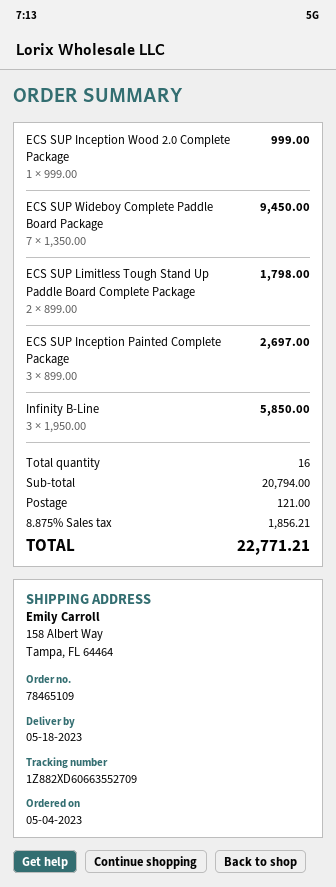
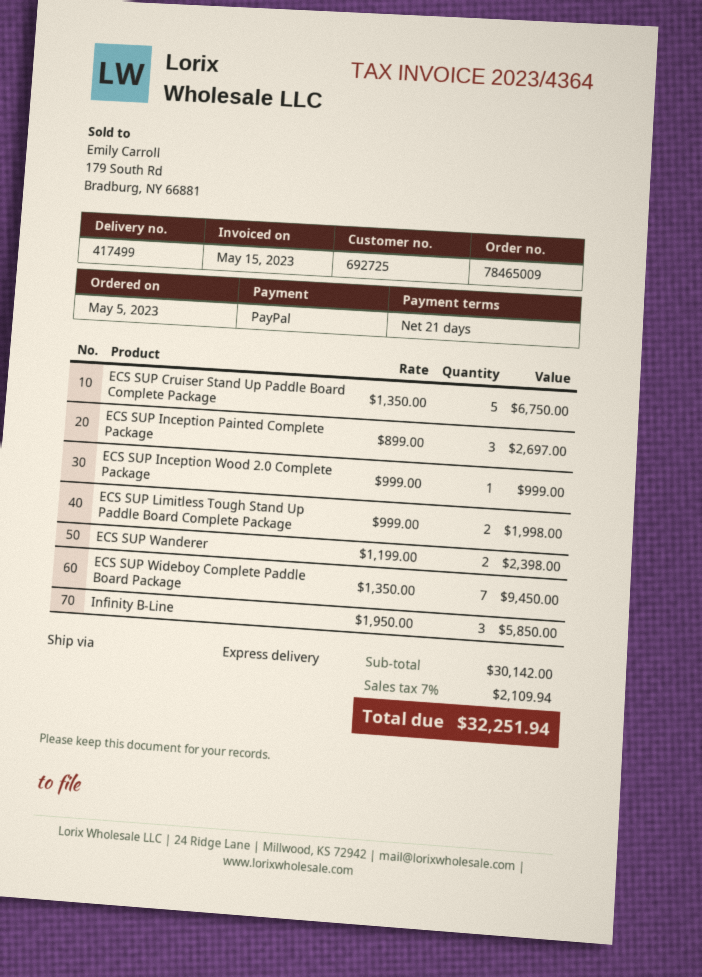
order number: 78465109 -> 78465009
order date: 2023-05-04 -> 2023-05-05
ECS SUP Limitless Tough Stand Up Paddle Board Complete Package: 2 x 899.00 = 1798.00 -> 2 x 999.00 = 1998.00
ECS SUP Cruiser Stand Up Paddle Board Complete Package: none -> 5 x 1350.00 = 6750.00
ECS SUP Wanderer: none -> 2 x 1199.00 = 2398.00
subtotal: 20794.00 -> 30142.00
shipping: 121.00 -> none
tax: 8.875% = 1856.21 -> 7% = 2109.94
total: 22771.21 -> 32251.94

